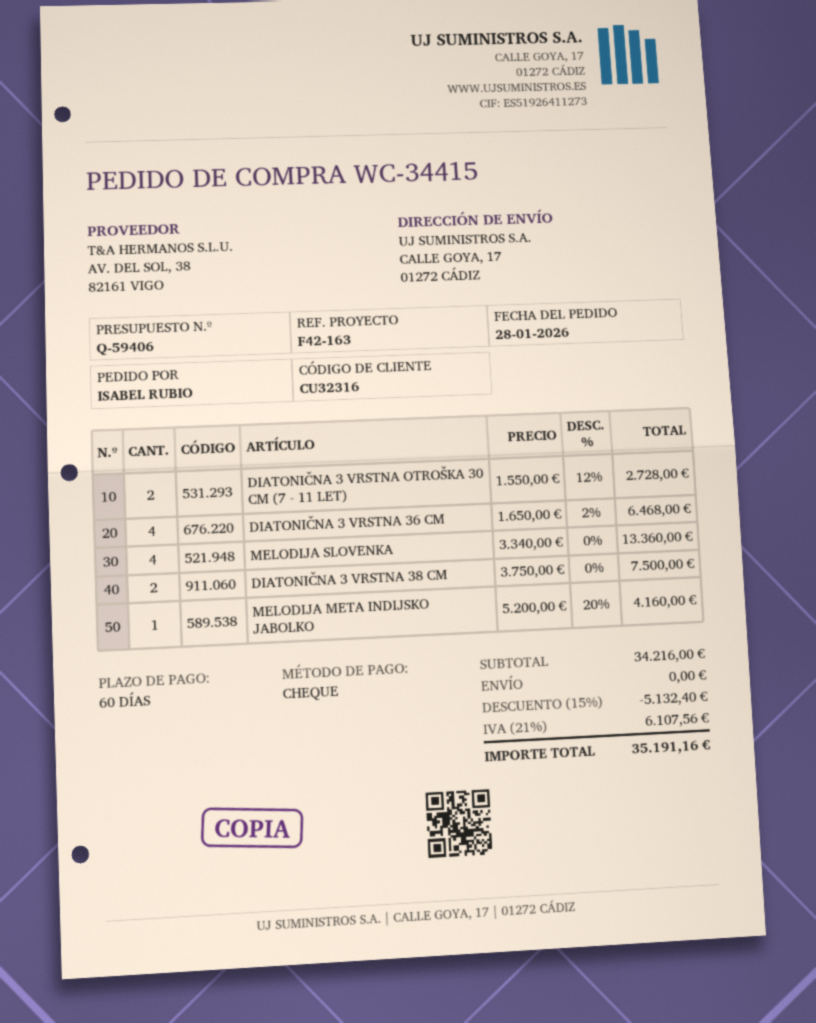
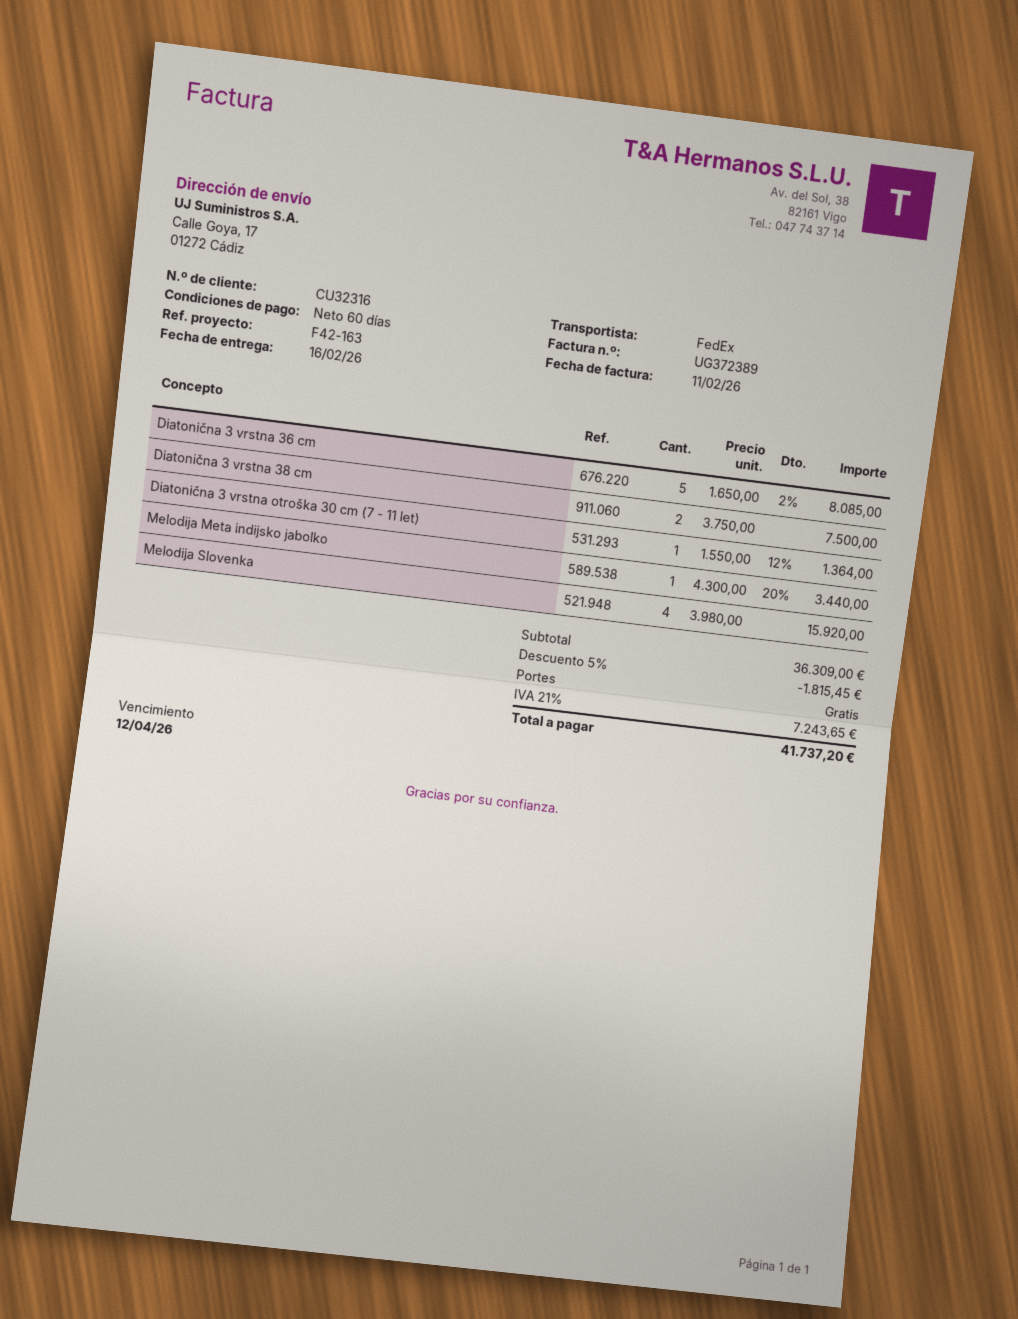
DIATONIČNA 3 VRSTNA OTROŠKA 30 CM (7 - 11 LET): 2 x 1550.00 - 12% = 2728.00 -> 1 x 1550.00 - 12% = 1364.00
DIATONIČNA 3 VRSTNA 36 CM: 4 x 1650.00 - 2% = 6468.00 -> 5 x 1650.00 - 2% = 8085.00
MELODIJA SLOVENKA: 4 x 3340.00 = 13360.00 -> 4 x 3980.00 = 15920.00
MELODIJA META INDIJSKO JABOLKO: 1 x 5200.00 - 20% = 4160.00 -> 1 x 4300.00 - 20% = 3440.00
subtotal: 34216.00 -> 36309.00
discount: 15% = 5132.40 -> 5% = 1815.45
tax: 21% = 6107.56 -> 21% = 7243.65
total: 35191.16 -> 41737.20

